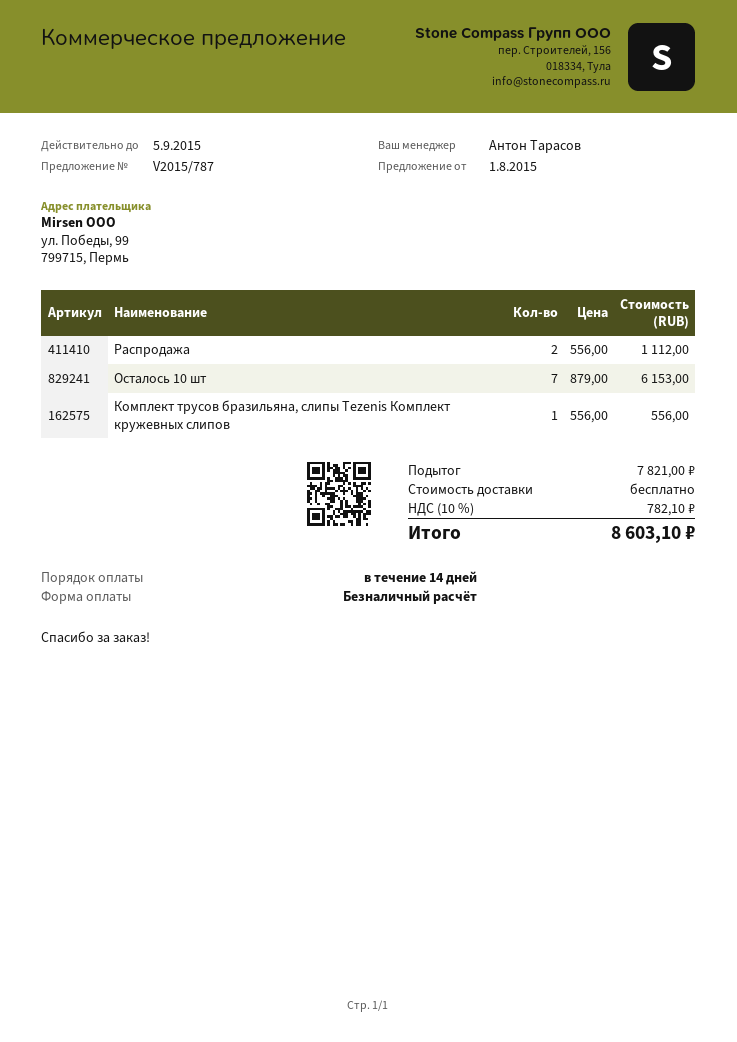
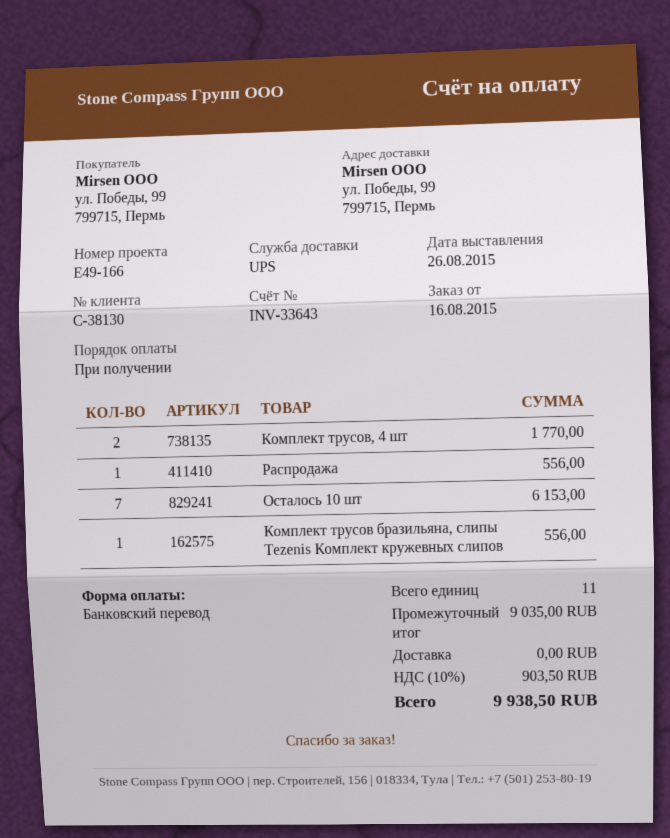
payment terms: 14 days -> on receipt
Распродажа: 2 for 1112.00 -> 1 for 556.00
Комплект трусов, 4 шт: none -> 2 for 1770.00
subtotal: 7821.00 -> 9035.00
tax: 10% = 782.10 -> 10% = 903.50
total: 8603.10 -> 9938.50

